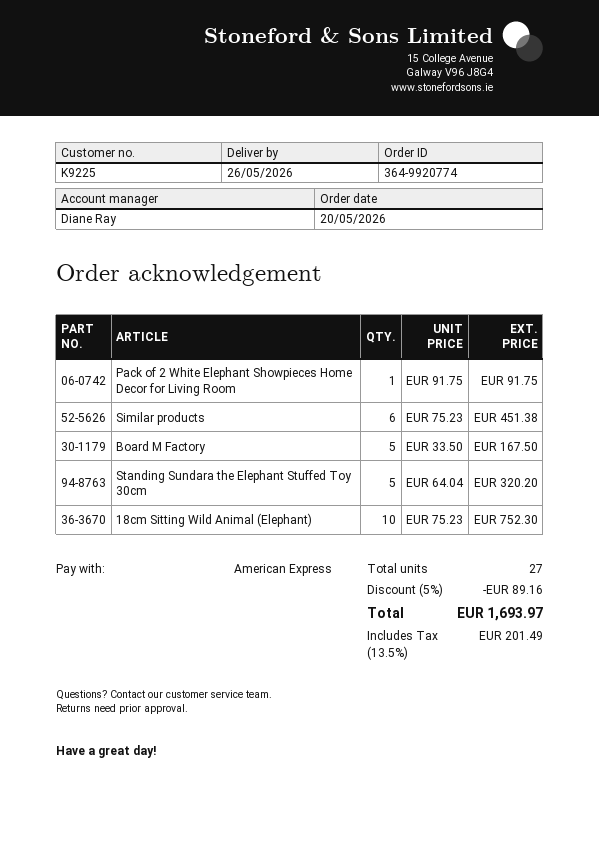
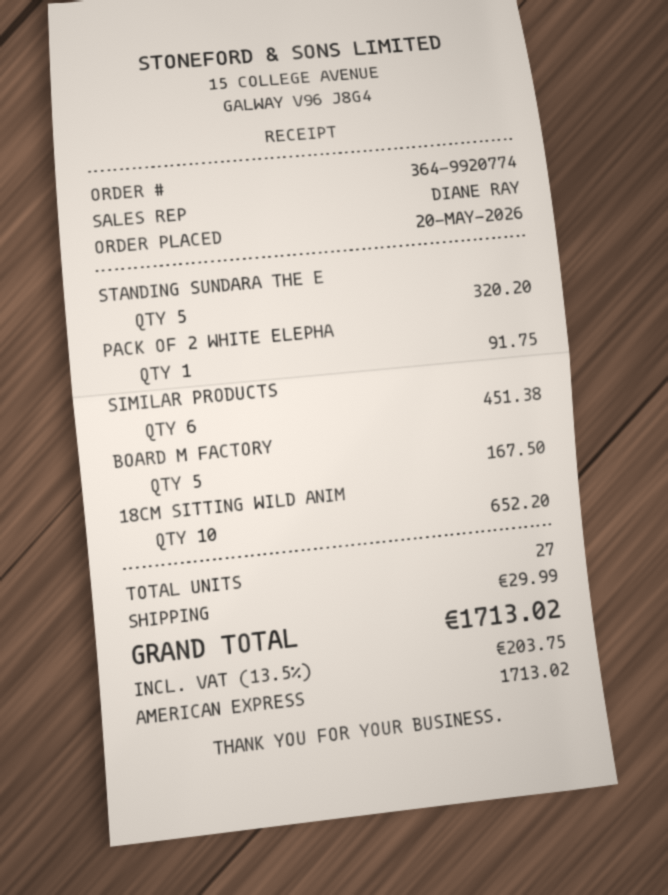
18cm Sitting Wild Animal (Elephant): 10 for 752.30 -> 10 for 652.20
discount: 5% = 89.16 -> none
shipping: none -> 29.99
tax: 13.5% = 201.49 -> 13.5% = 203.75
total: 1693.97 -> 1713.02

